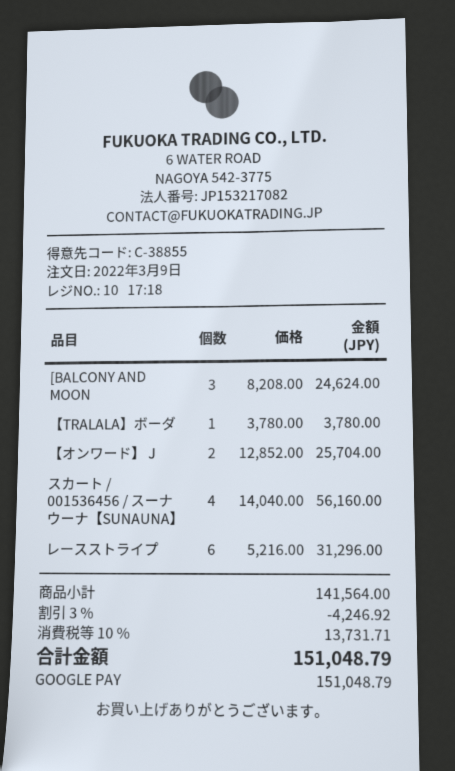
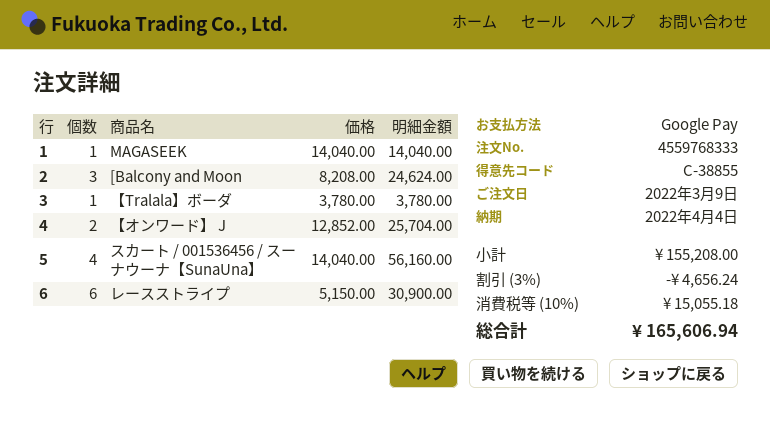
レースストライプ: 6 x 5216.00 = 31296.00 -> 6 x 5150.00 = 30900.00
MAGASEEK: none -> 1 x 14040.00 = 14040.00
subtotal: 141564.00 -> 155208.00
discount: 3% = 4246.92 -> 3% = 4656.24
tax: 10% = 13731.71 -> 10% = 15055.18
total: 151048.79 -> 165606.94

